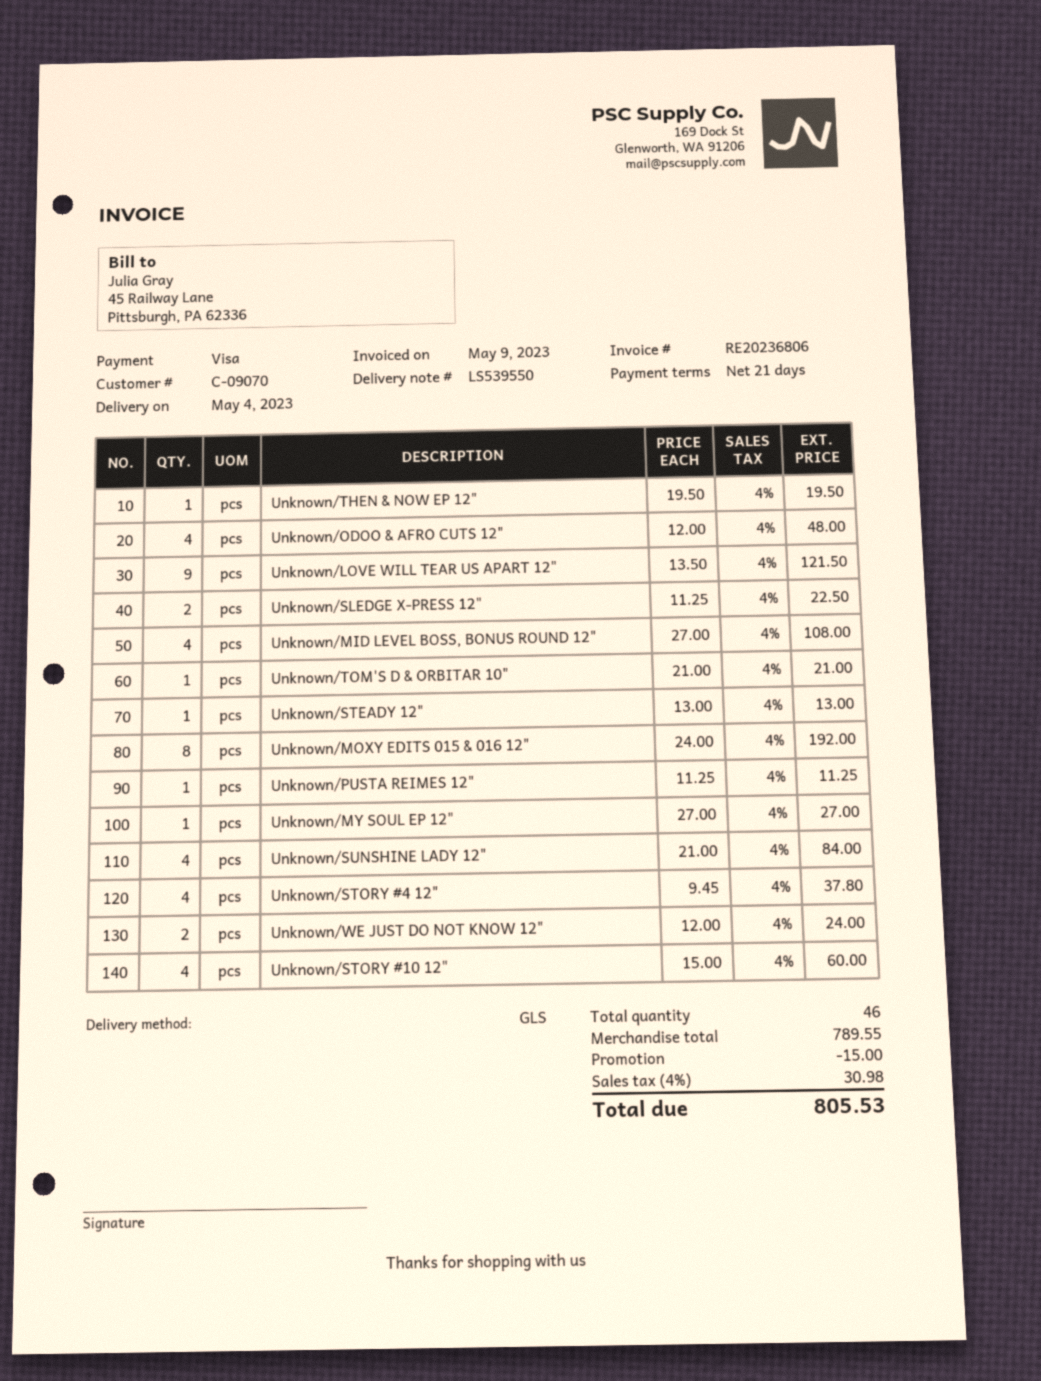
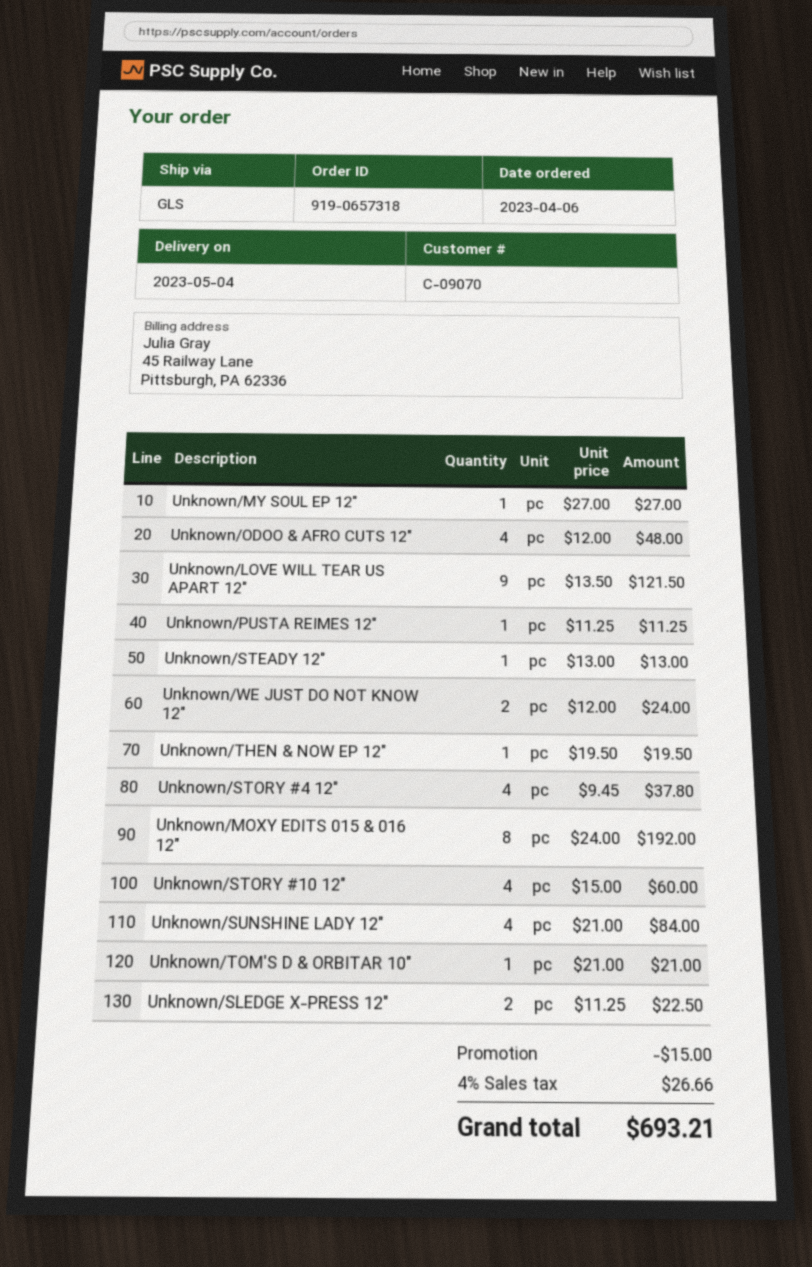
Unknown/MID LEVEL BOSS, BONUS ROUND 12": 4 x 27.00 = 108.00 -> none
tax: 4% = 30.98 -> 4% = 26.66
total: 805.53 -> 693.21

